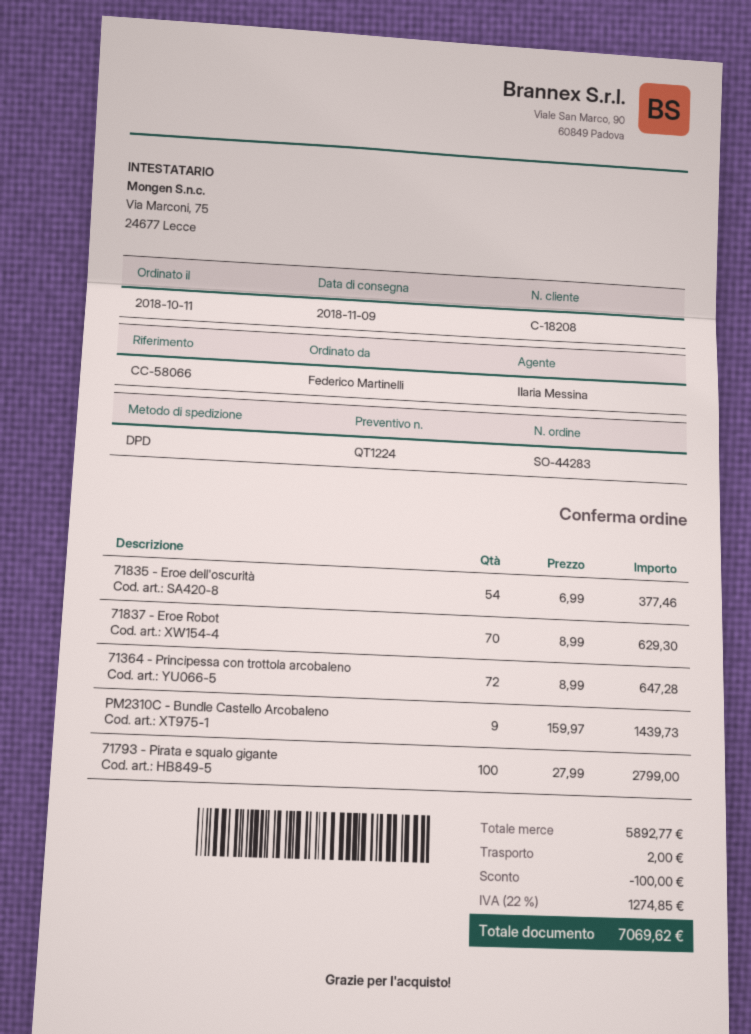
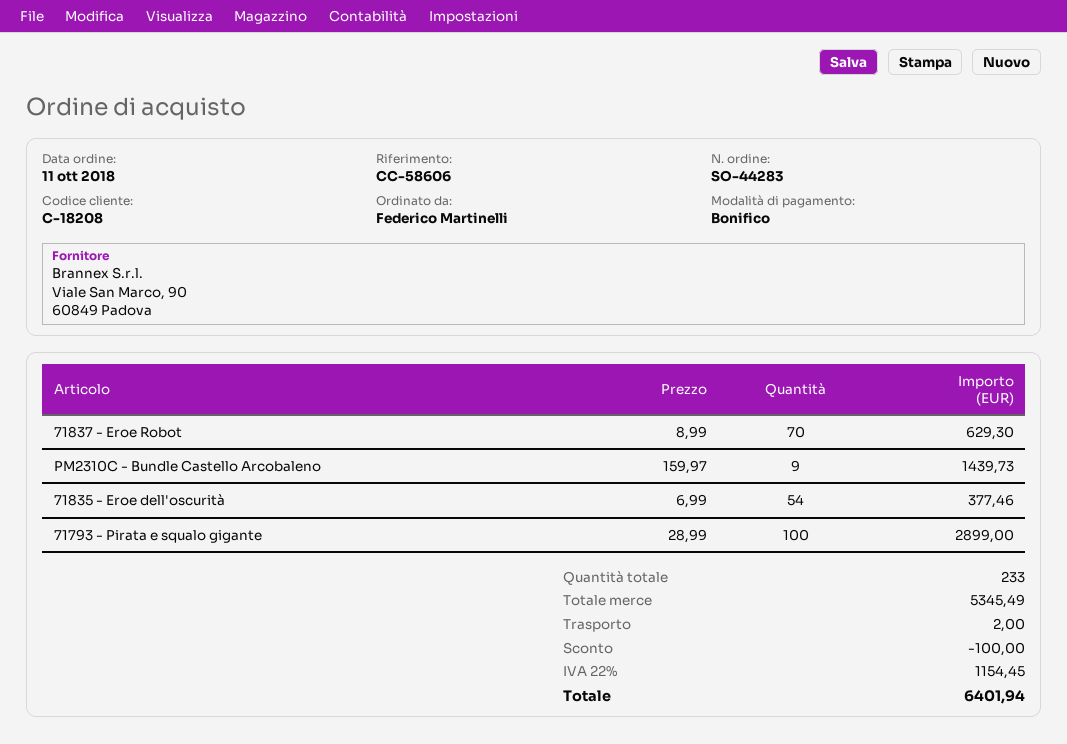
reference: CC-58066 -> CC-58606
71364 - Principessa con trottola arcobaleno: 72 x 8.99 = 647.28 -> none
71793 - Pirata e squalo gigante: 100 x 27.99 = 2799.00 -> 100 x 28.99 = 2899.00
subtotal: 5892.77 -> 5345.49
tax: 22% = 1274.85 -> 22% = 1154.45
total: 7069.62 -> 6401.94

